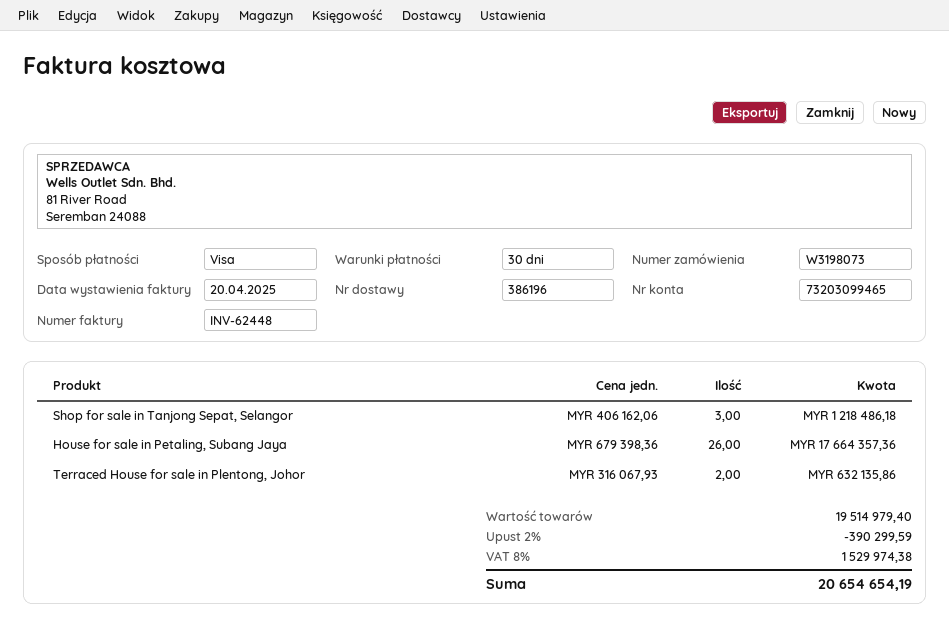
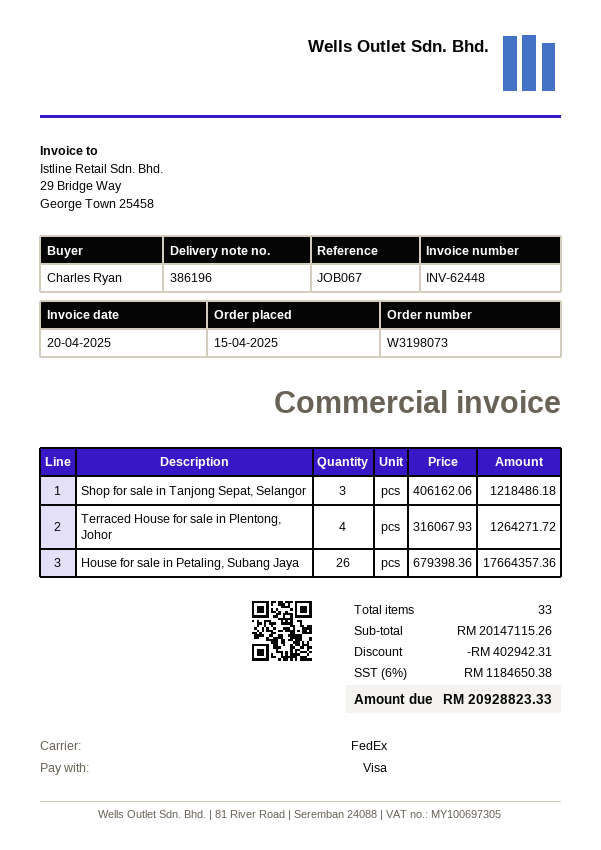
Terraced House for sale in Plentong, Johor: 2 x 316067.93 = 632135.86 -> 4 x 316067.93 = 1264271.72
subtotal: 19514979.40 -> 20147115.26
discount: 390299.59 -> 402942.31
tax: 8% = 1529974.38 -> 6% = 1184650.38
total: 20654654.19 -> 20928823.33

